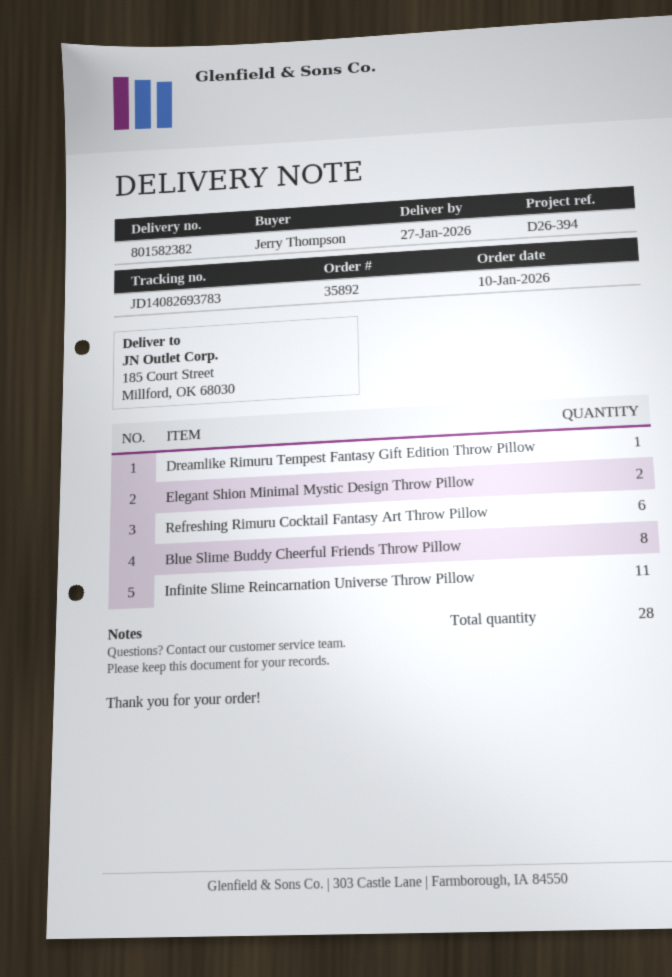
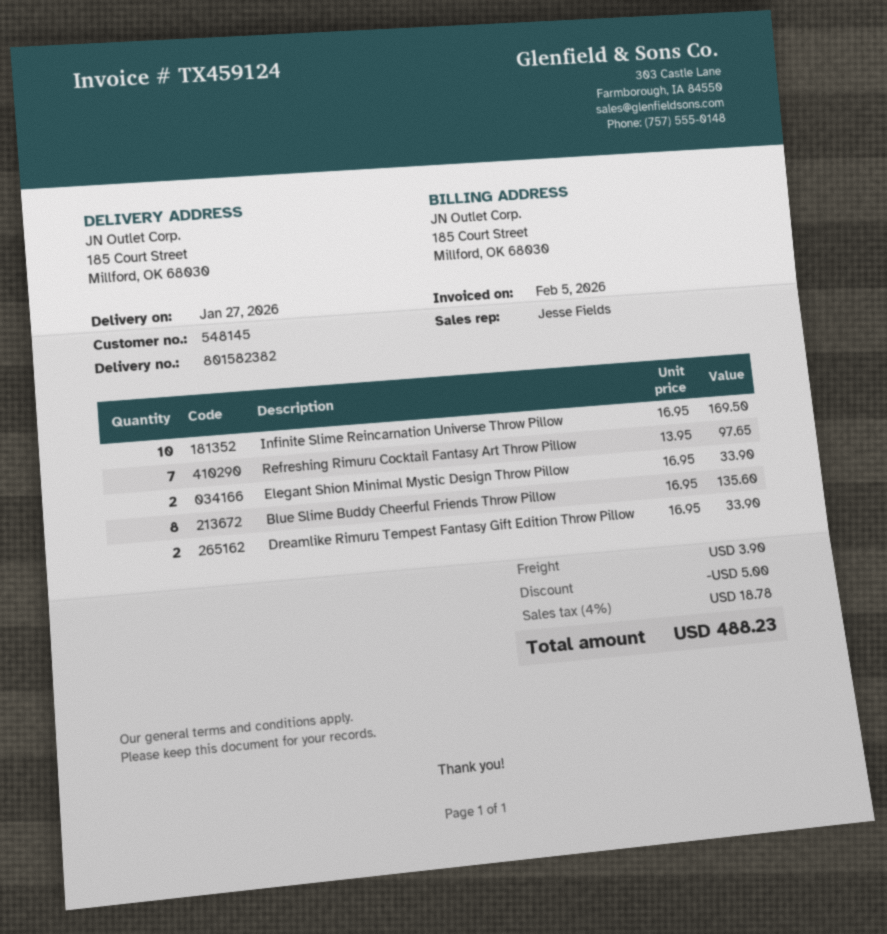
Dreamlike Rimuru Tempest Fantasy Gift Edition Throw Pillow: 1 -> 2
Refreshing Rimuru Cocktail Fantasy Art Throw Pillow: 6 -> 7
Infinite Slime Reincarnation Universe Throw Pillow: 11 -> 10

